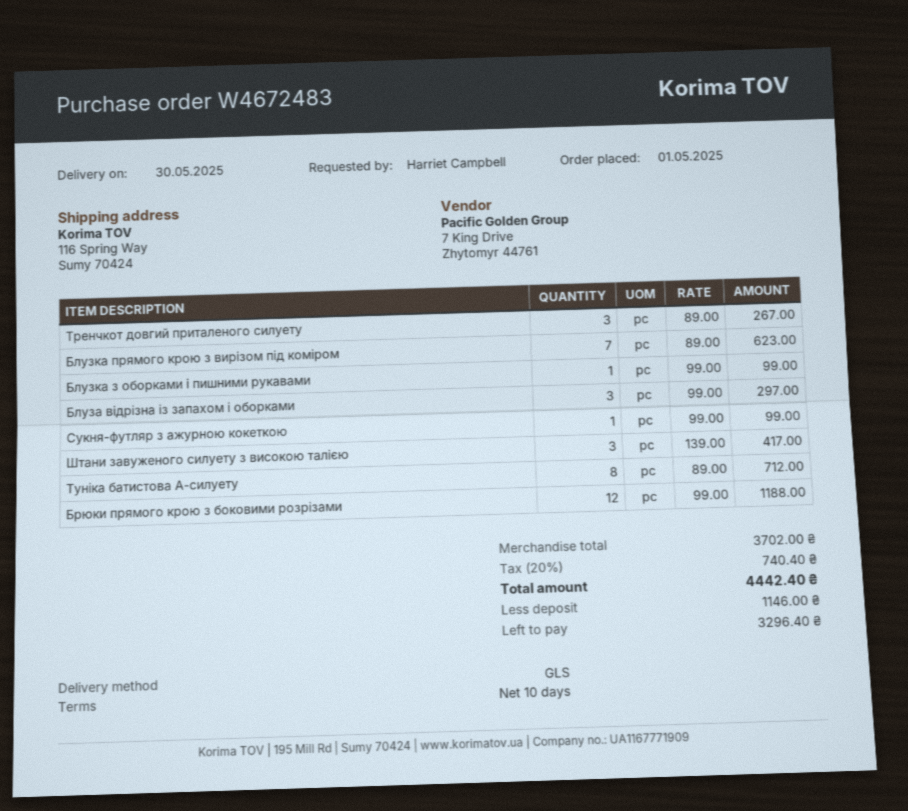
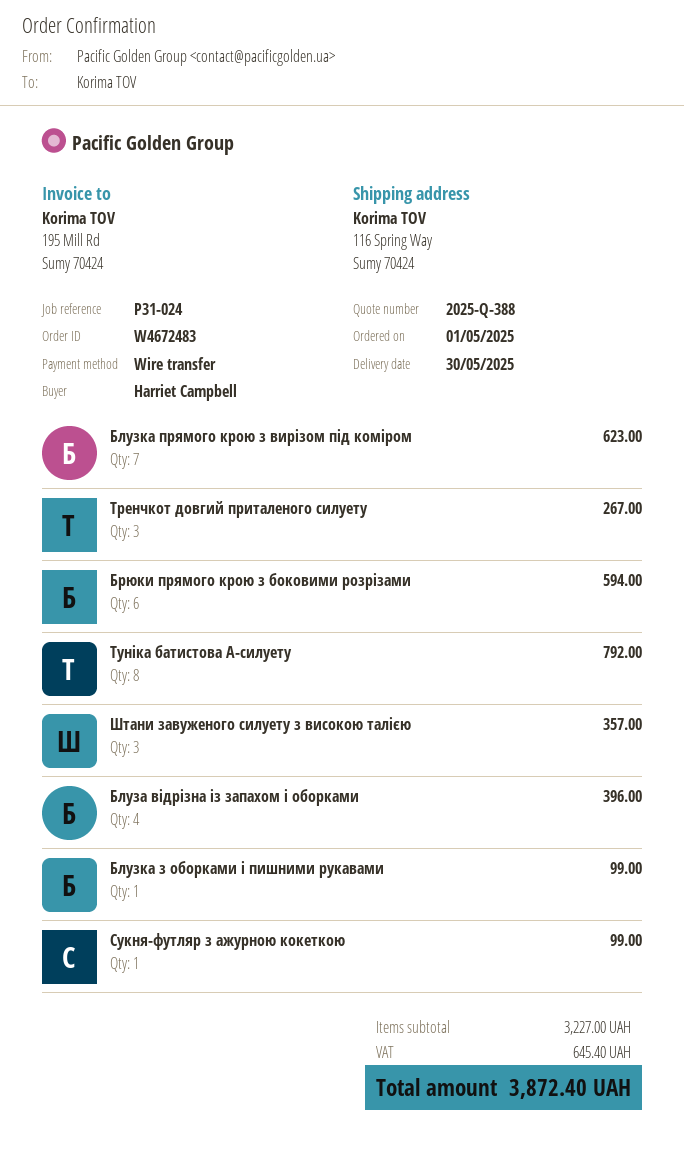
Блуза відрізна із запахом і оборками: 3 for 297.00 -> 4 for 396.00
Штани завуженого силуету з високою талією: 3 for 417.00 -> 3 for 357.00
Туніка батистова А-силуету: 8 for 712.00 -> 8 for 792.00
Брюки прямого крою з боковими розрізами: 12 for 1188.00 -> 6 for 594.00
subtotal: 3702.00 -> 3227.00
tax: 740.40 -> 645.40
total: 4442.40 -> 3872.40

